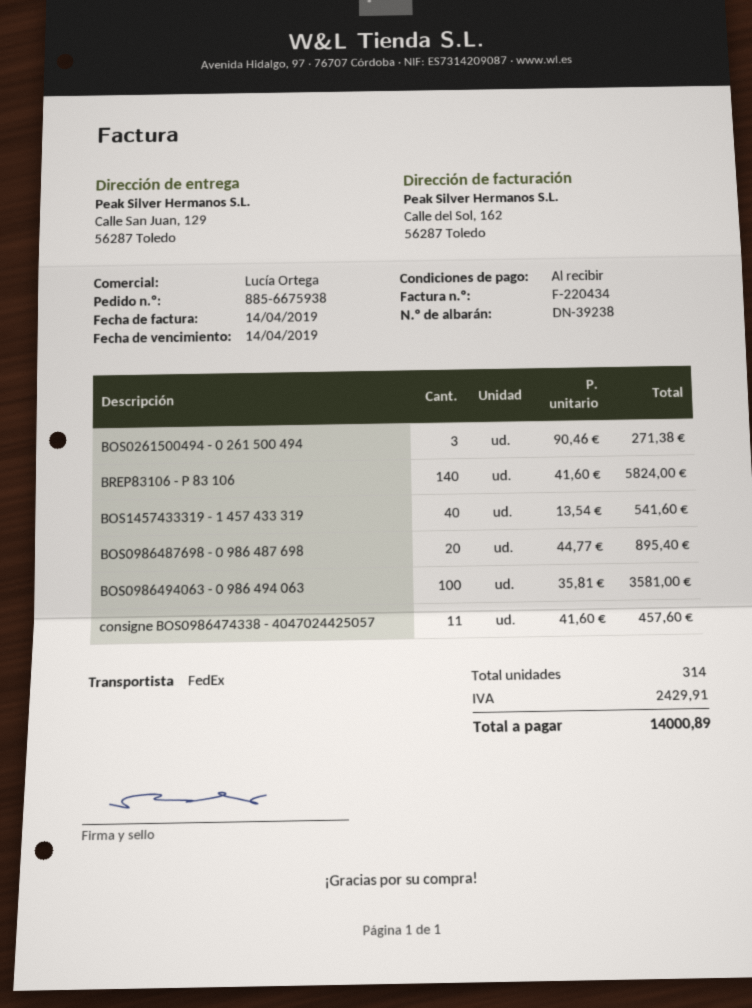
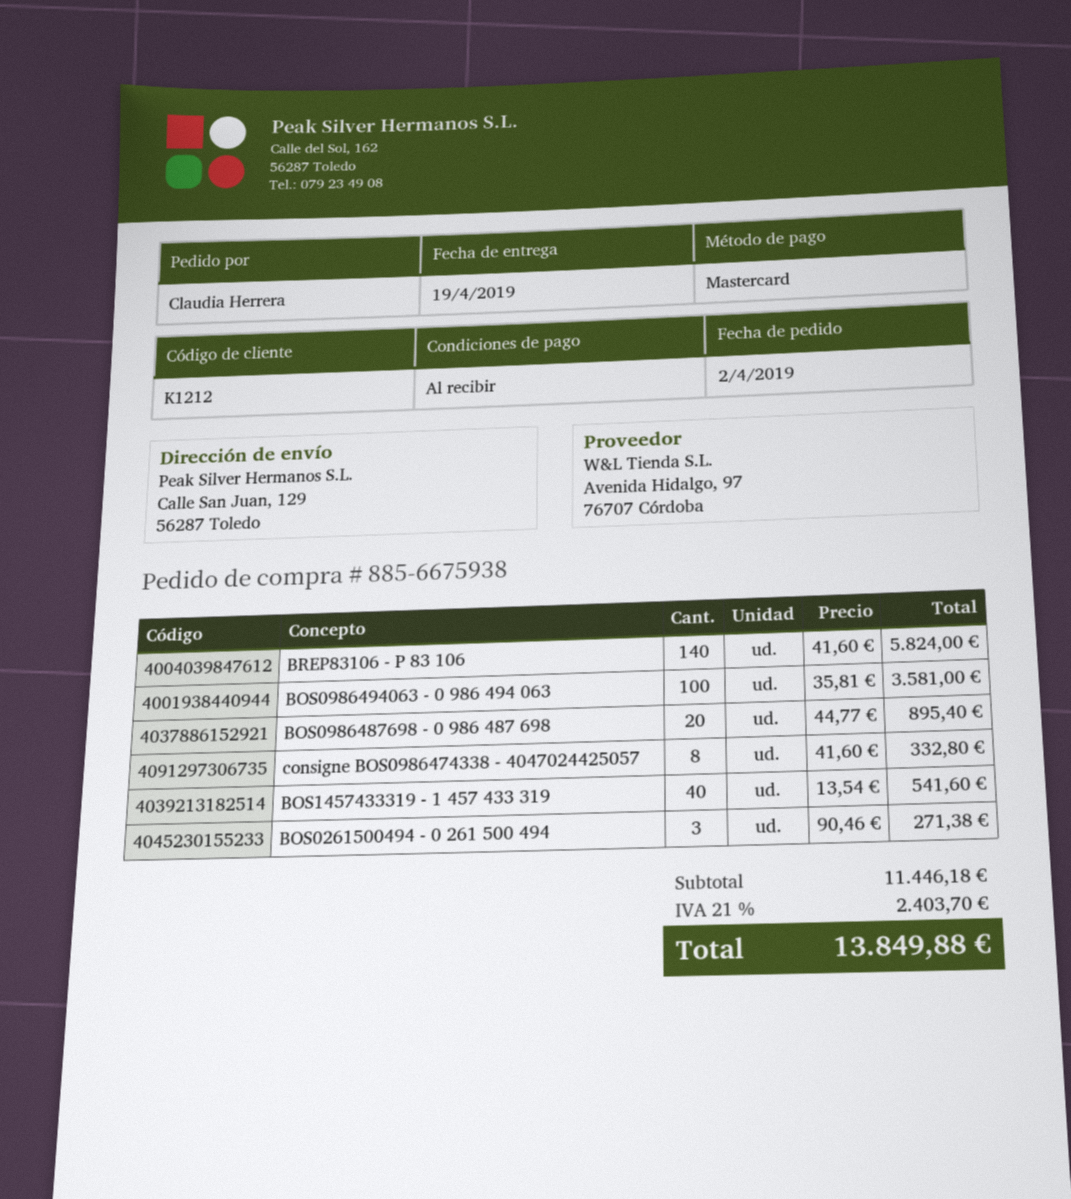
consigne BOS0986474338 - 4047024425057: 11 x 41.60 = 457.60 -> 8 x 41.60 = 332.80
tax: 2429.91 -> 2403.70
total: 14000.89 -> 13849.88

